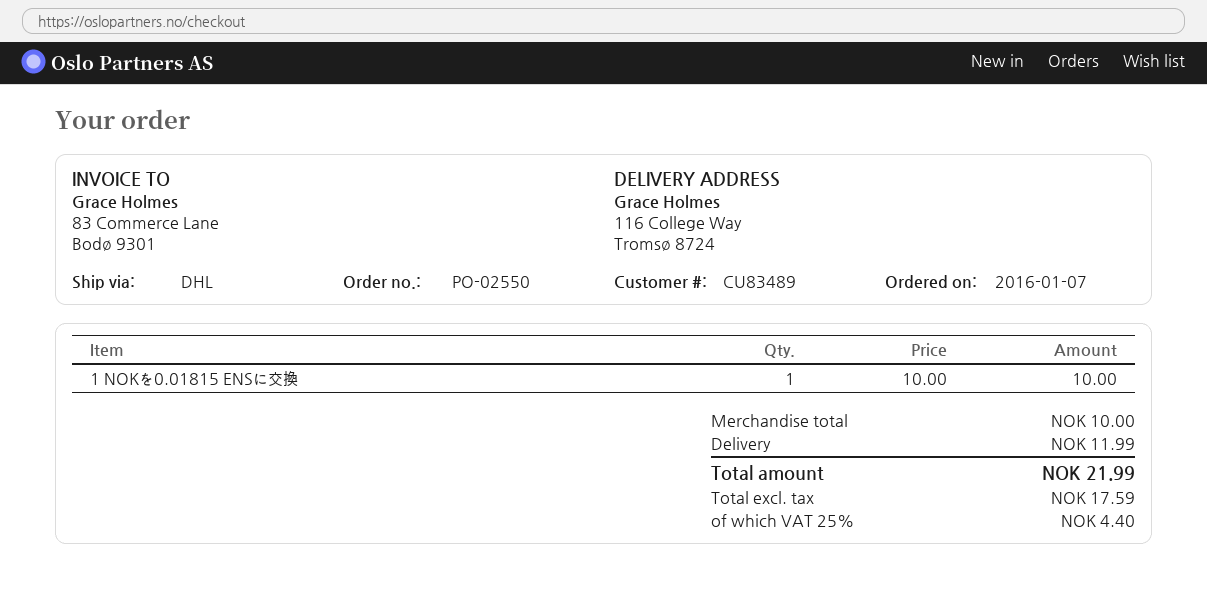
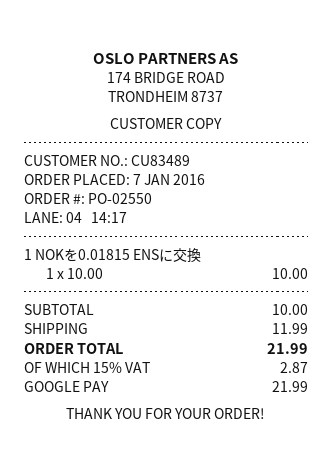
tax: 25% = 4.40 -> 15% = 2.87

